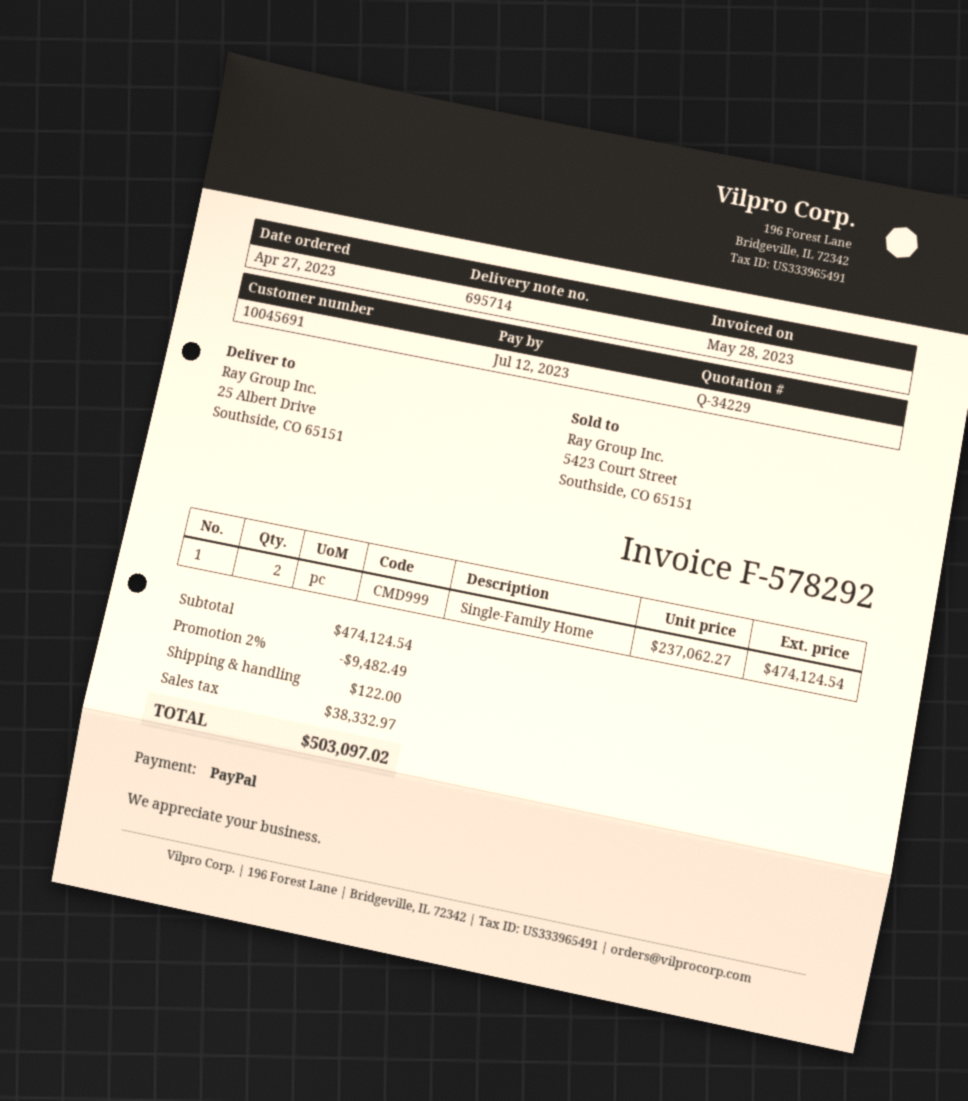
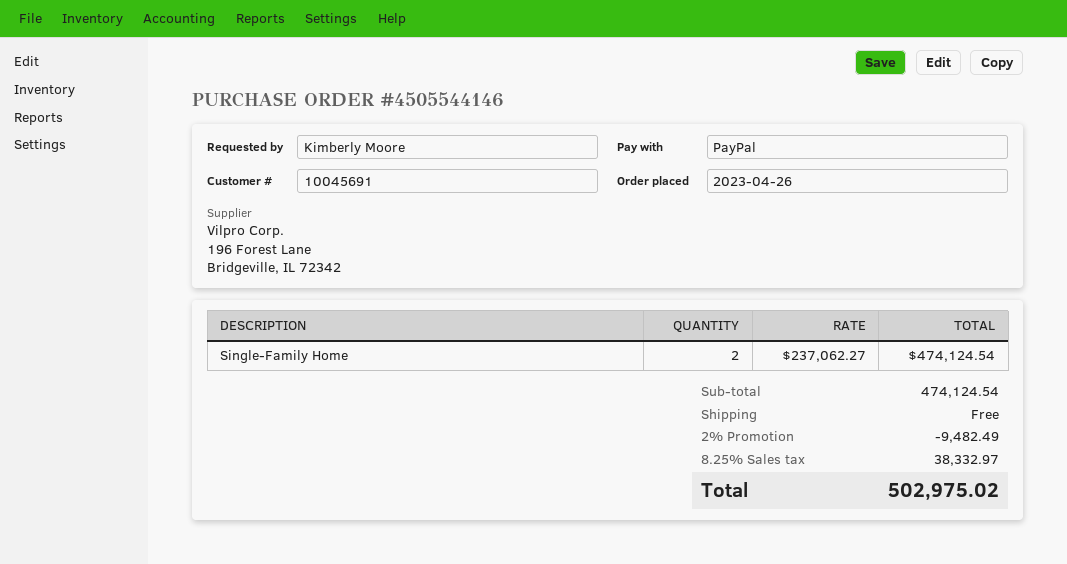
order date: 2023-04-27 -> 2023-04-26
shipping: 122.00 -> 0.00
total: 503097.02 -> 502975.02

